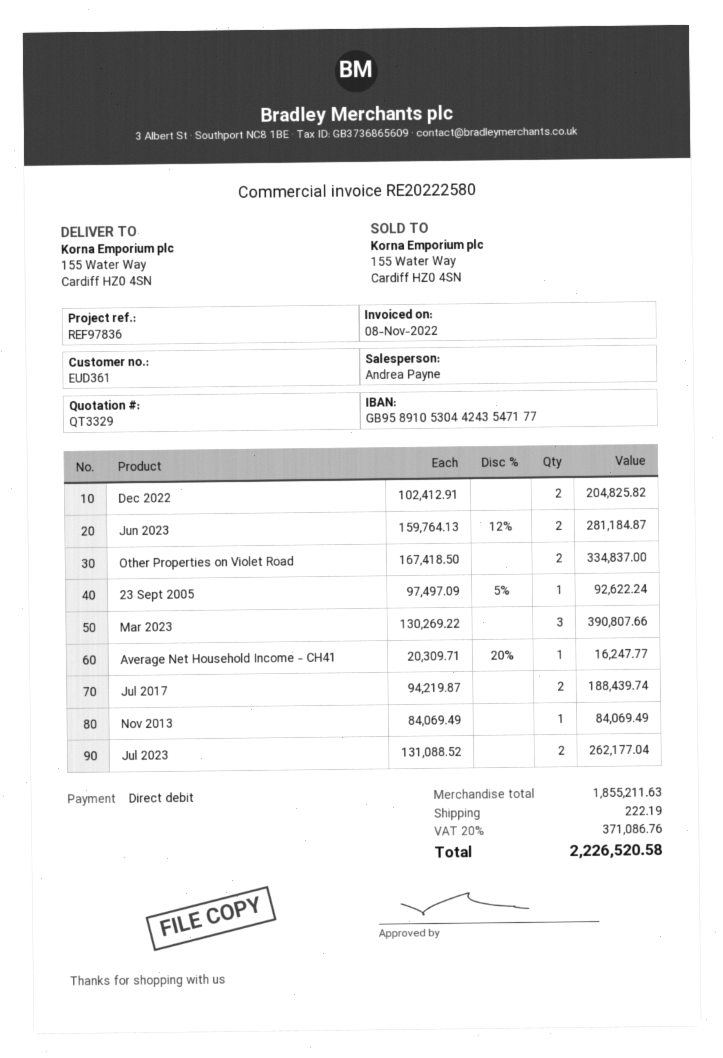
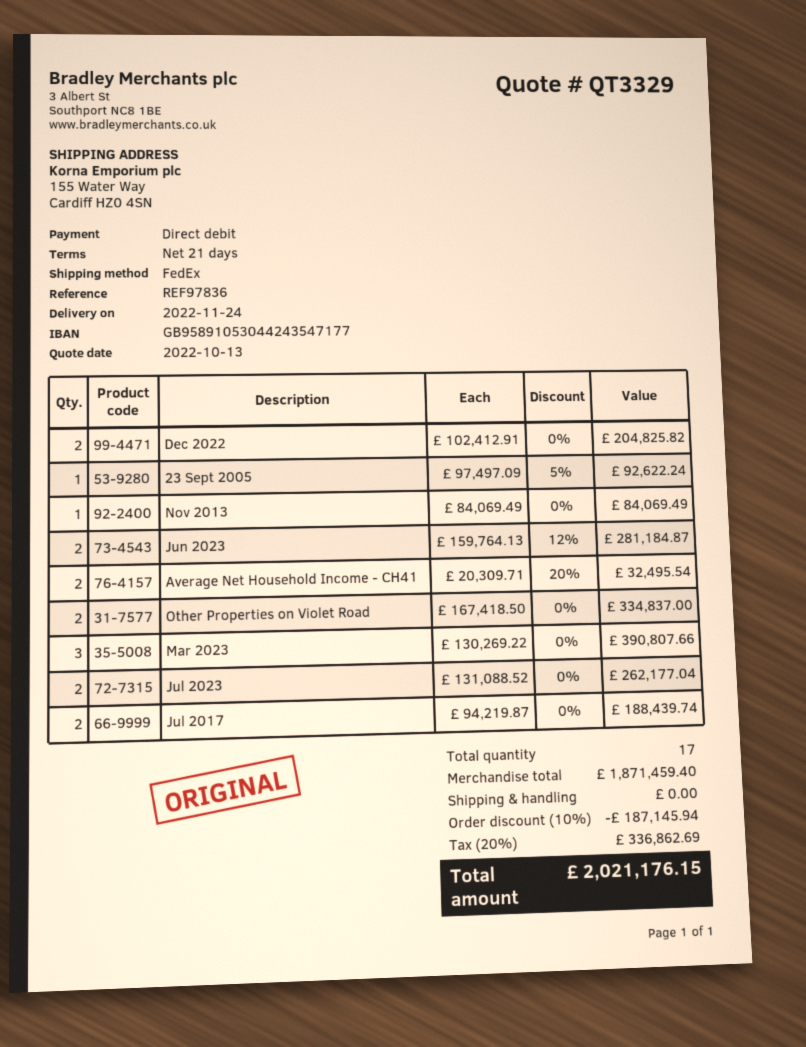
Average Net Household Income - CH41: 1 x 20309.71 - 20% = 16247.77 -> 2 x 20309.71 - 20% = 32495.54
subtotal: 1855211.63 -> 1871459.40
discount: none -> 10% = 187145.94
shipping: 222.19 -> 0.00
tax: 20% = 371086.76 -> 20% = 336862.69
total: 2226520.58 -> 2021176.15

